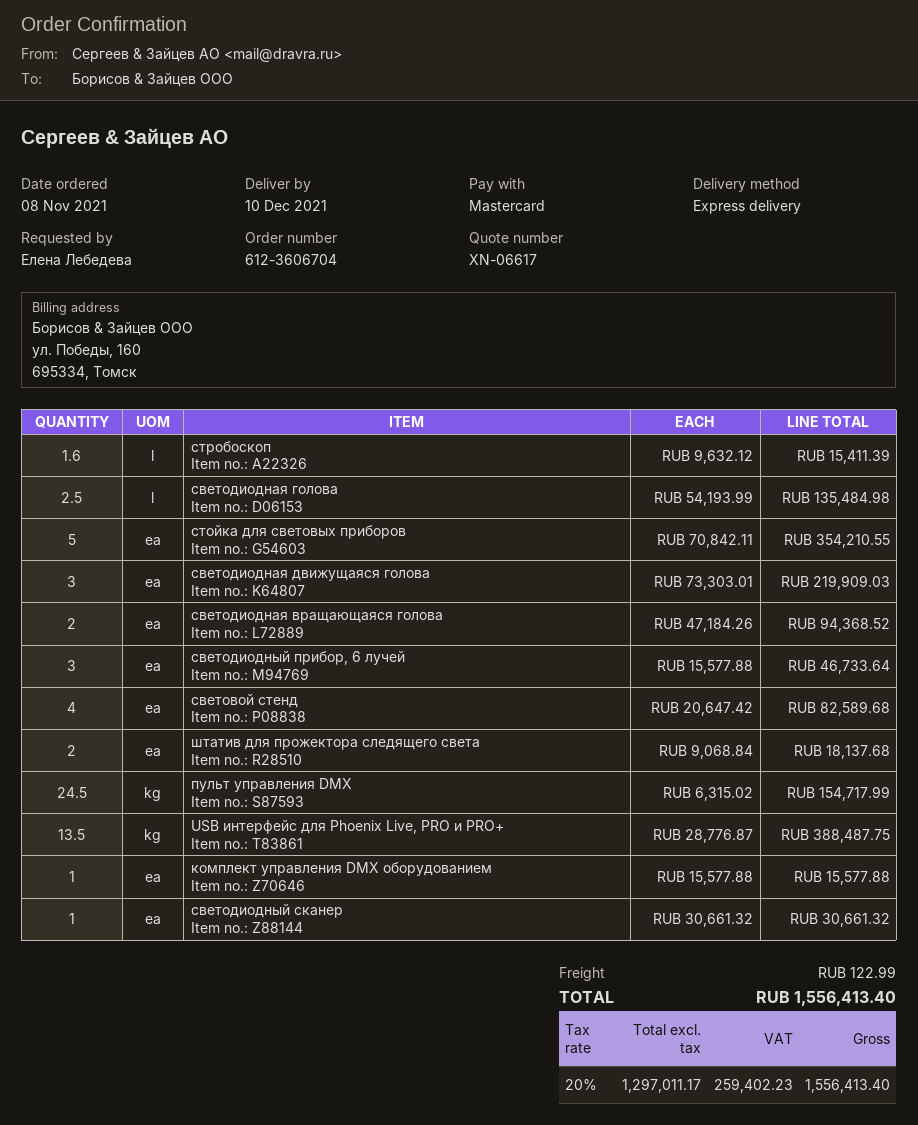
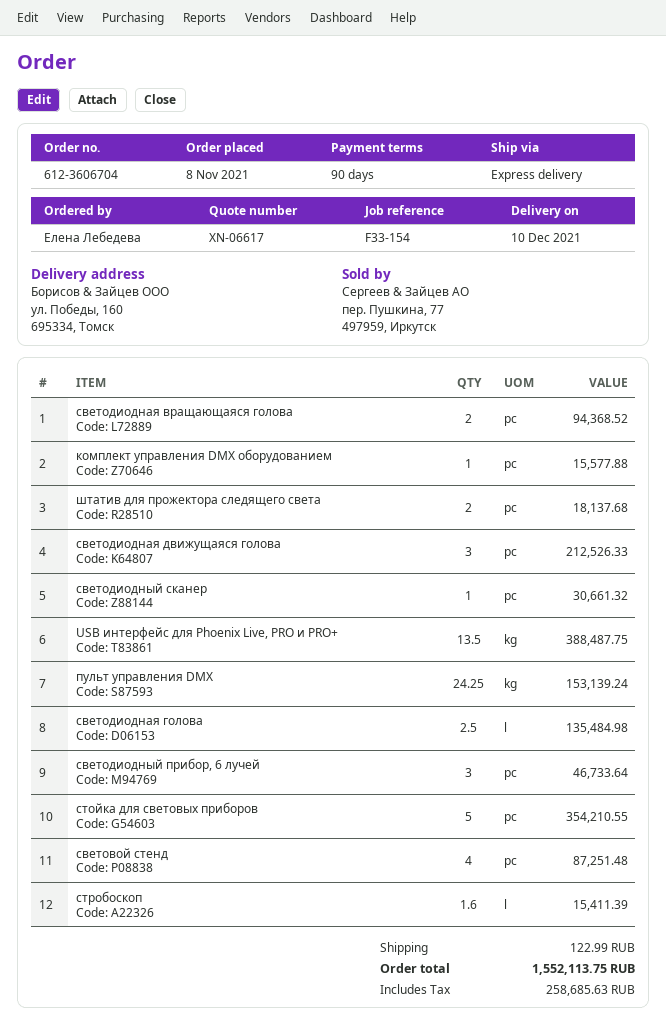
светодиодная движущаяся голова: 3 for 219909.03 -> 3 for 212526.33
световой стенд: 4 for 82589.68 -> 4 for 87251.48
пульт управления DMX: 24.5 for 154717.99 -> 24.25 for 153139.24
tax: 259402.23 -> 258685.63
total: 1556413.40 -> 1552113.75

